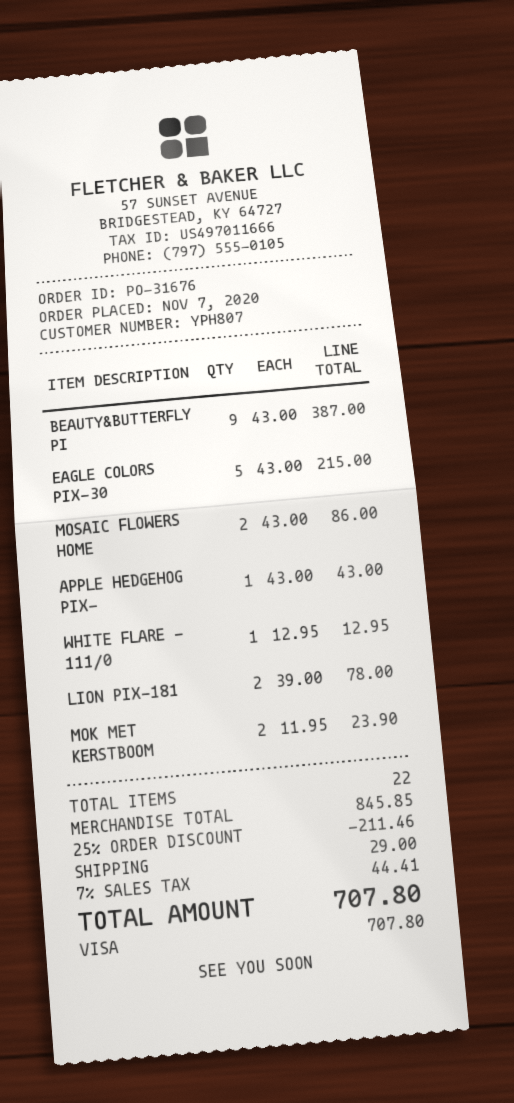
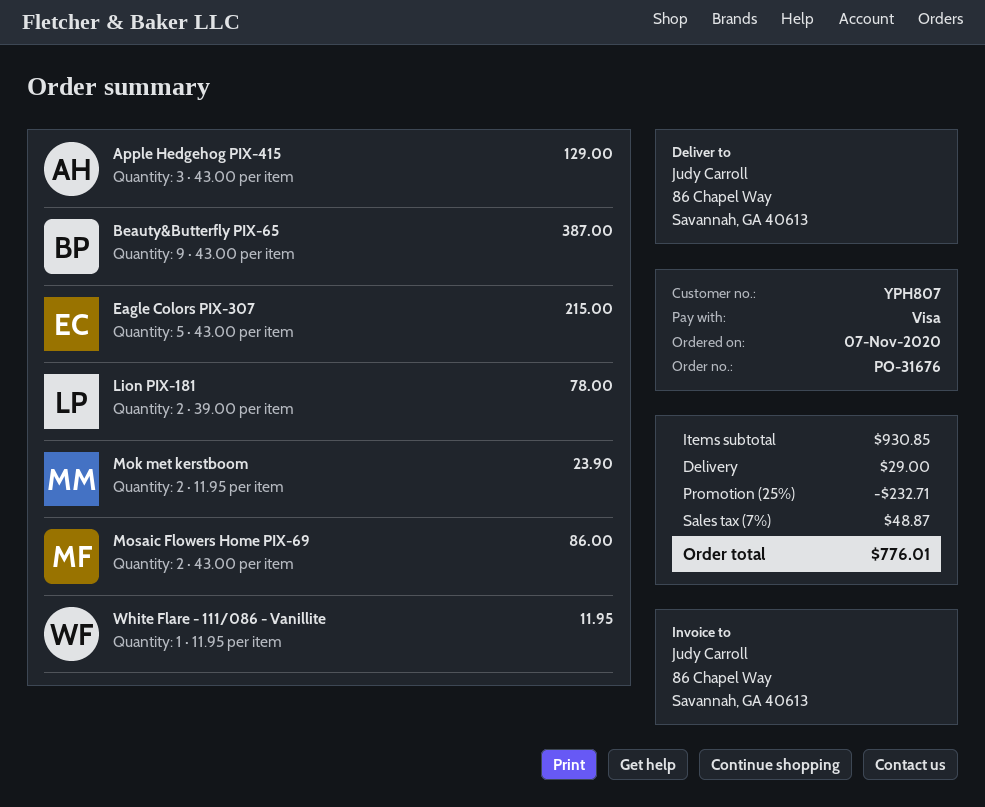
APPLE HEDGEHOG PIX-: 1 x 43.00 = 43.00 -> 3 x 43.00 = 129.00
WHITE FLARE - 111/0: 1 x 12.95 = 12.95 -> 1 x 11.95 = 11.95
subtotal: 845.85 -> 930.85
discount: 25% = 211.46 -> 25% = 232.71
tax: 7% = 44.41 -> 7% = 48.87
total: 707.80 -> 776.01

